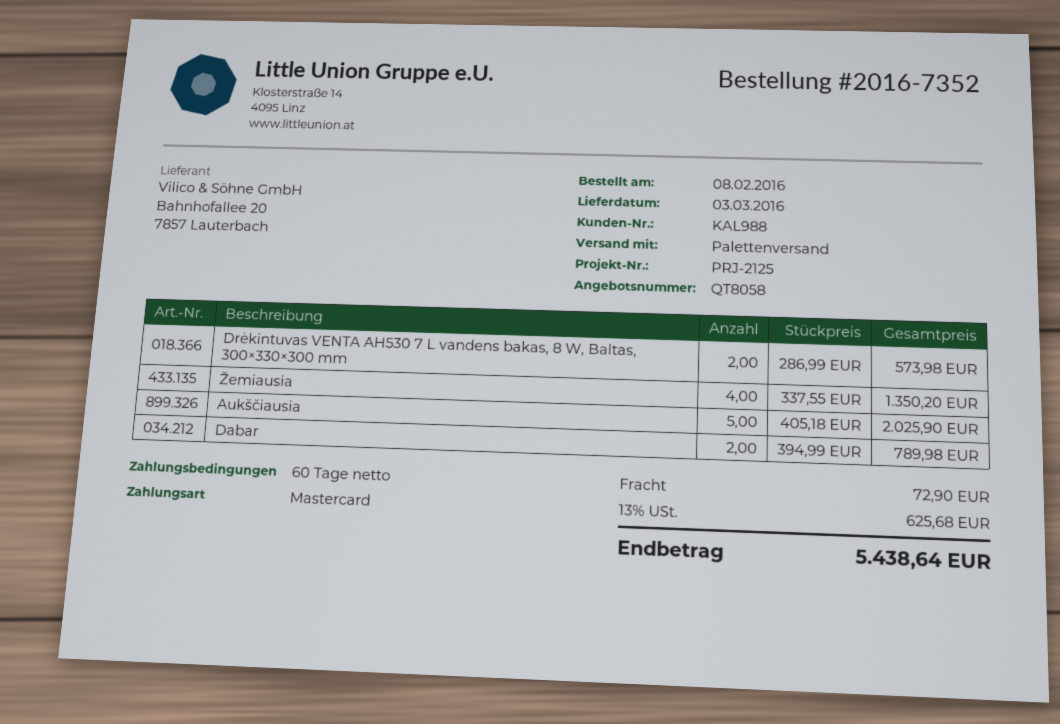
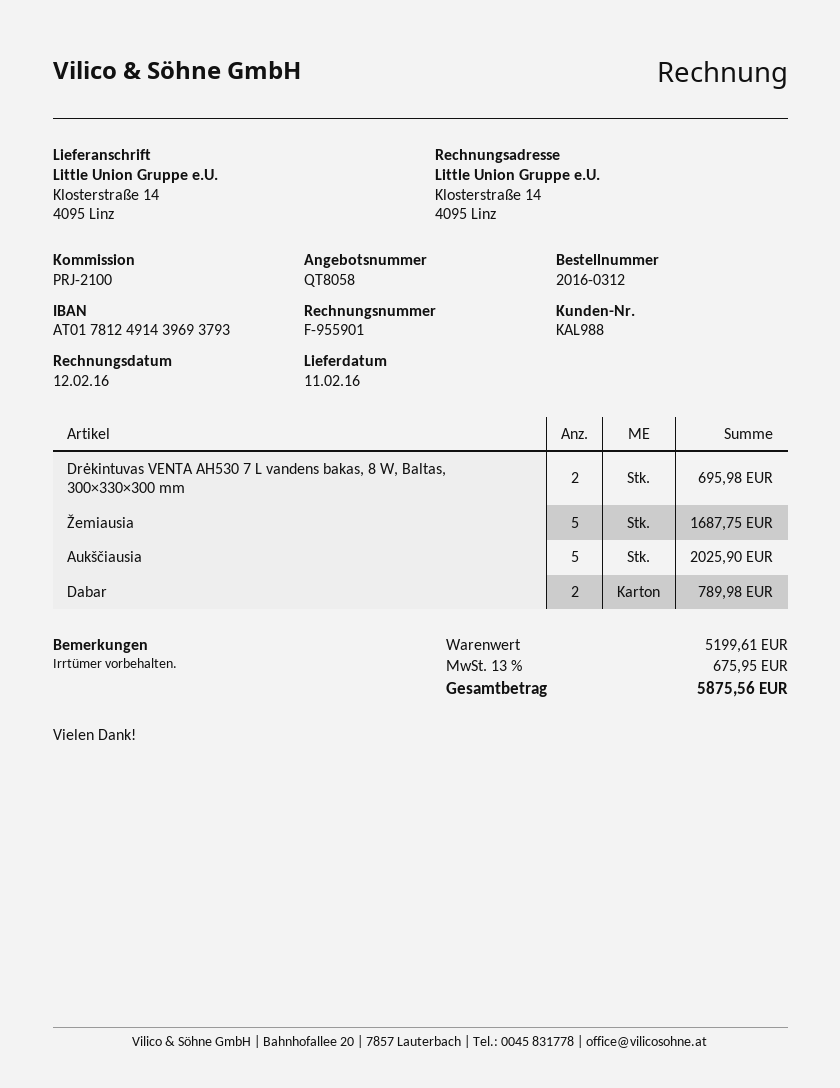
order number: 2016-7352 -> 2016-0312
delivery date: 2016-03-03 -> 2016-02-11
reference: PRJ-2125 -> PRJ-2100
Drėkintuvas VENTA AH530 7 L vandens bakas, 8 W, Baltas, 300×330×300 mm: 2 for 573.98 -> 2 for 695.98
Žemiausia: 4 for 1350.20 -> 5 for 1687.75
shipping: 72.90 -> none
tax: 13% = 625.68 -> 13% = 675.95
total: 5438.64 -> 5875.56

